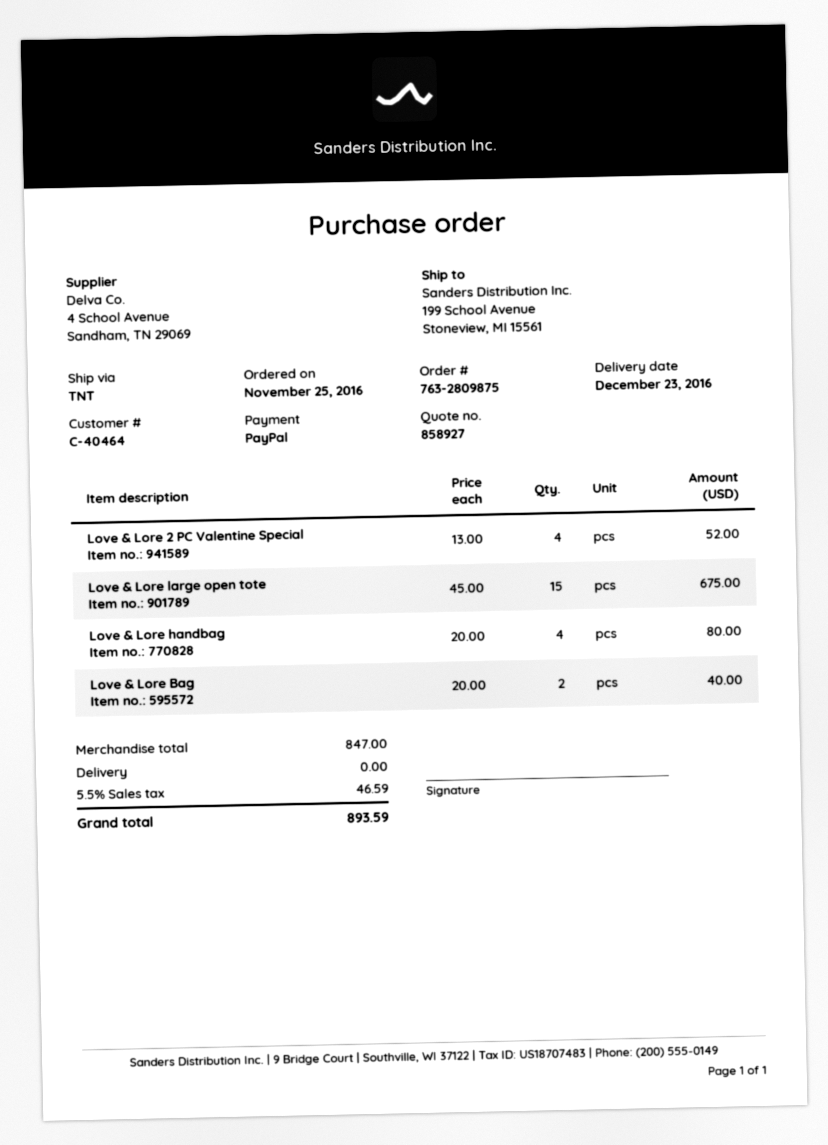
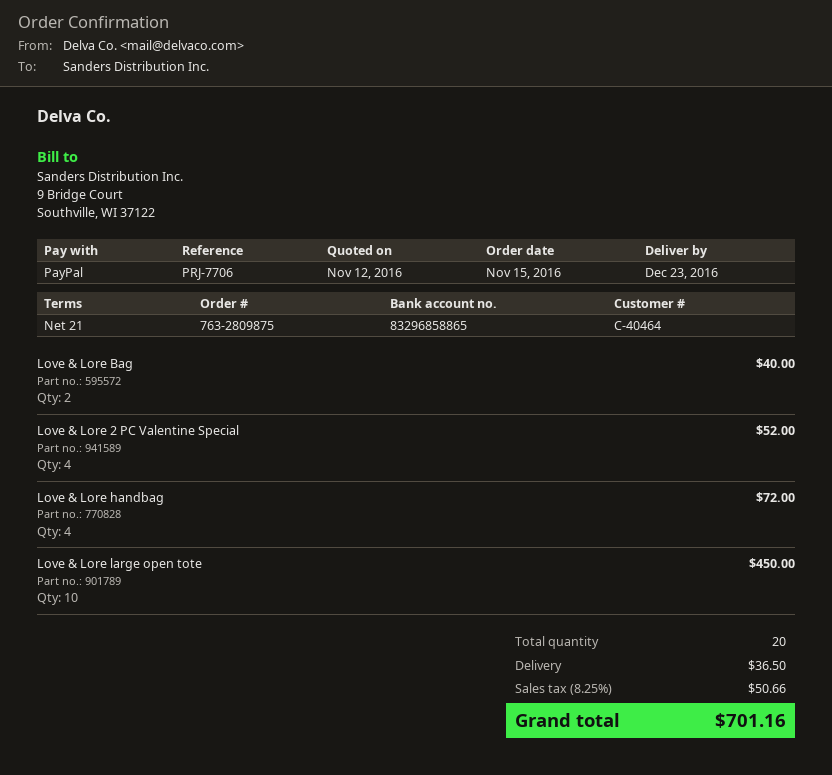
order date: 2016-11-25 -> 2016-11-15
Love & Lore large open tote: 15 for 675.00 -> 10 for 450.00
Love & Lore handbag: 4 for 80.00 -> 4 for 72.00
shipping: 0.00 -> 36.50
tax: 5.5% = 46.59 -> 8.25% = 50.66
total: 893.59 -> 701.16

